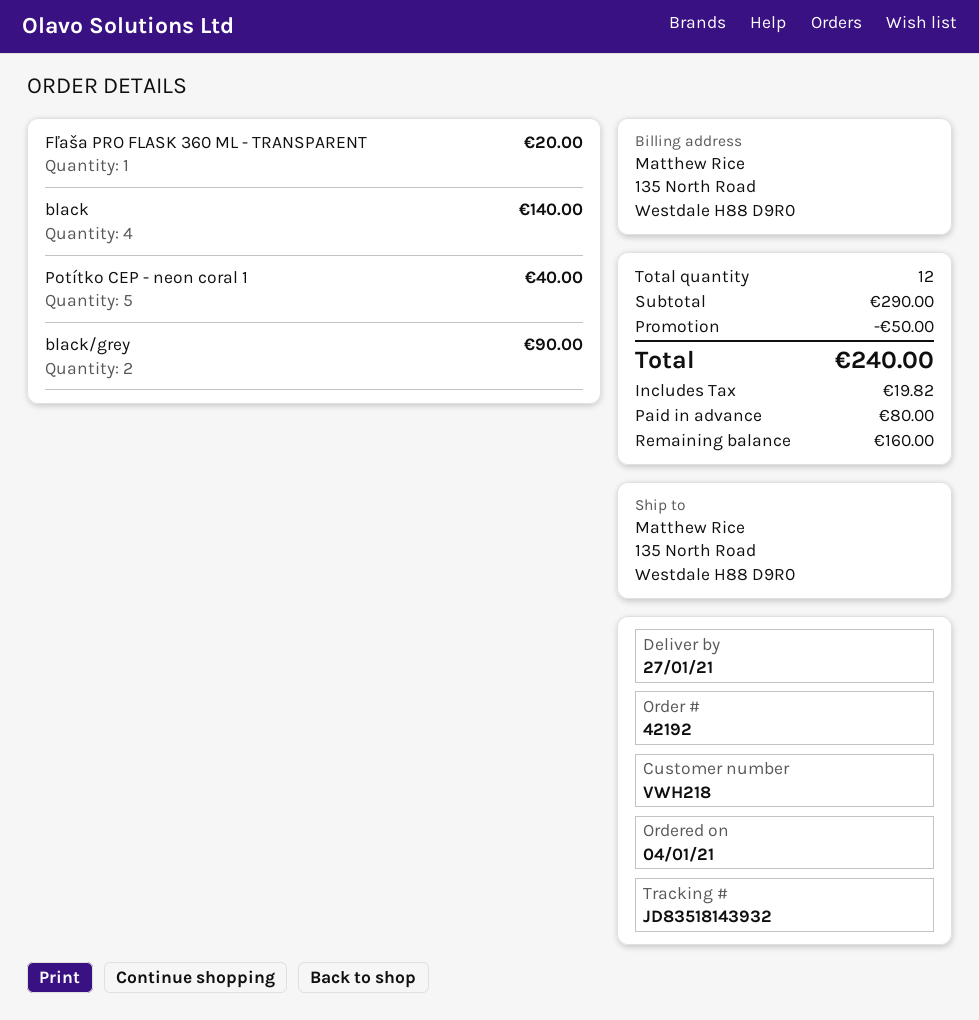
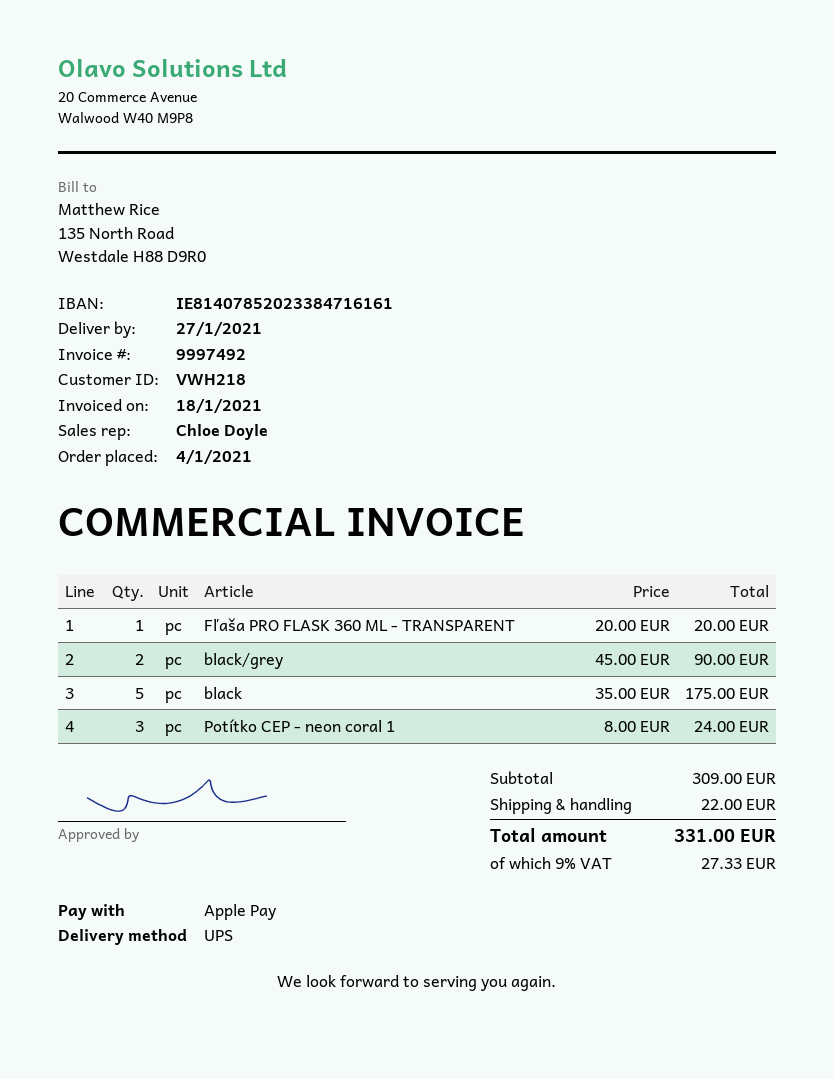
black: 4 for 140.00 -> 5 for 175.00
Potítko CEP - neon coral 1: 5 for 40.00 -> 3 for 24.00
subtotal: 290.00 -> 309.00
discount: 50.00 -> none
shipping: none -> 22.00
tax: 19.82 -> 27.33
total: 240.00 -> 331.00

